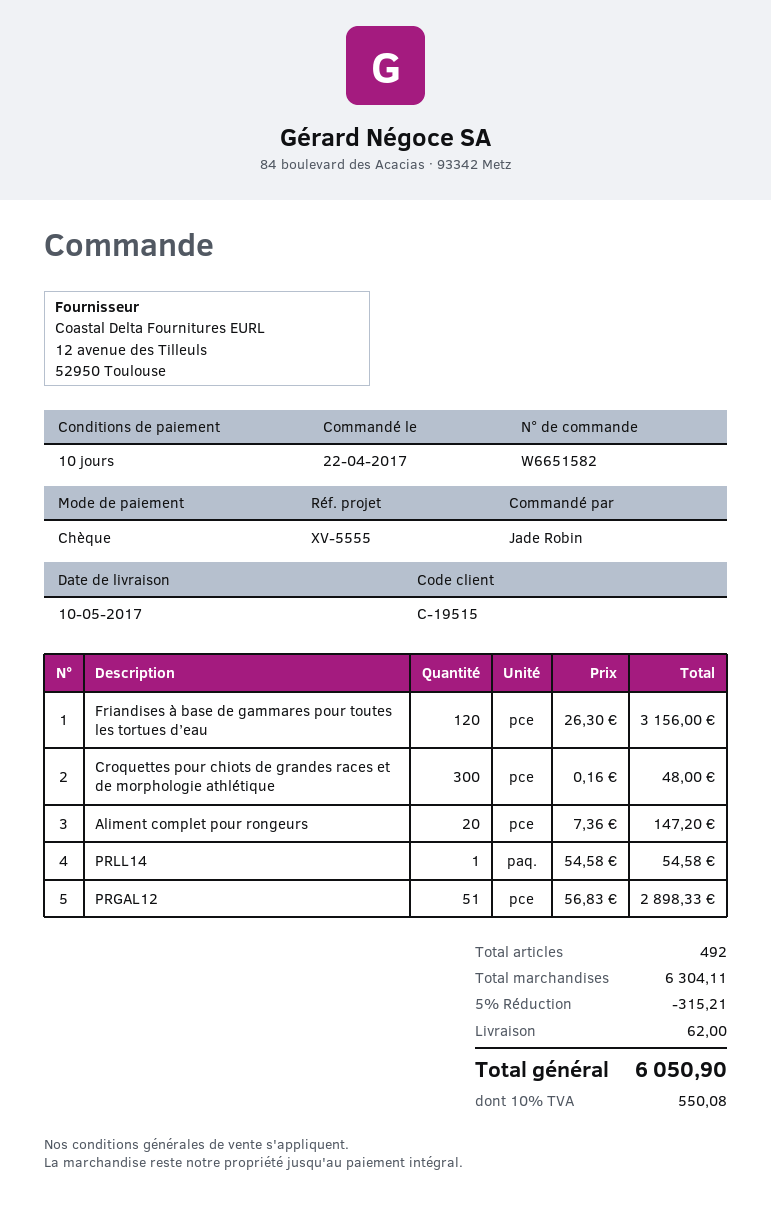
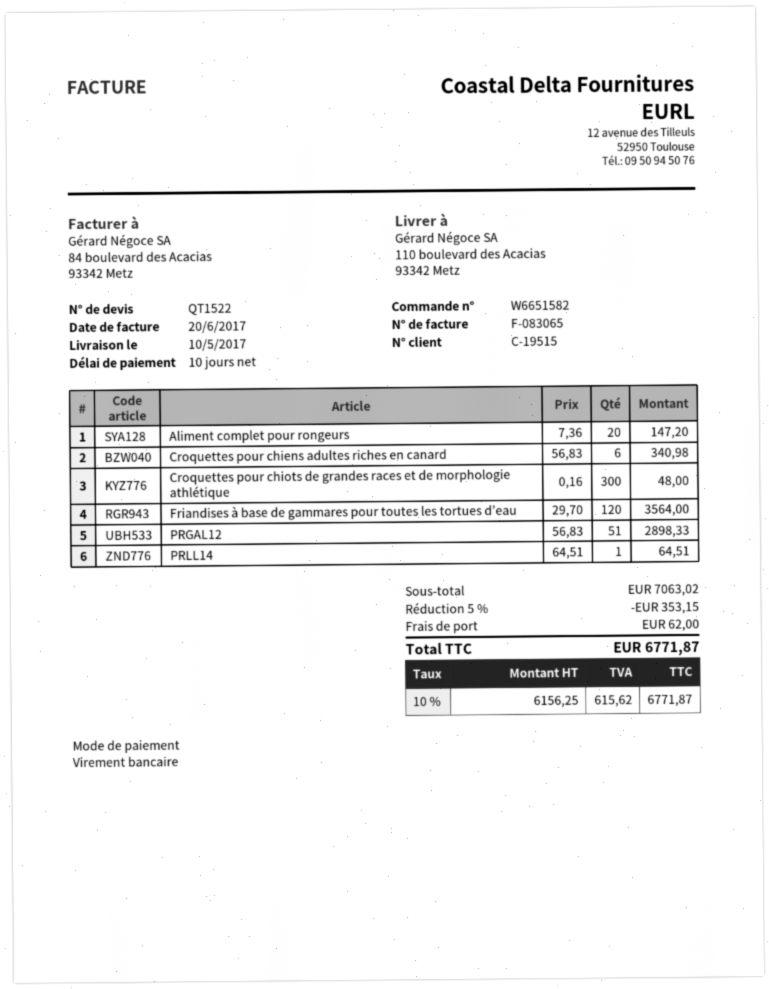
payment method: cheque -> bank transfer
Friandises à base de gammares pour toutes les tortues d’eau: 120 x 26.30 = 3156.00 -> 120 x 29.70 = 3564.00
PRLL14: 1 x 54.58 = 54.58 -> 1 x 64.51 = 64.51
Croquettes pour chiens adultes riches en canard: none -> 6 x 56.83 = 340.98
subtotal: 6304.11 -> 7063.02
discount: 5% = 315.21 -> 5% = 353.15
tax: 10% = 550.08 -> 10% = 615.62
total: 6050.90 -> 6771.87

